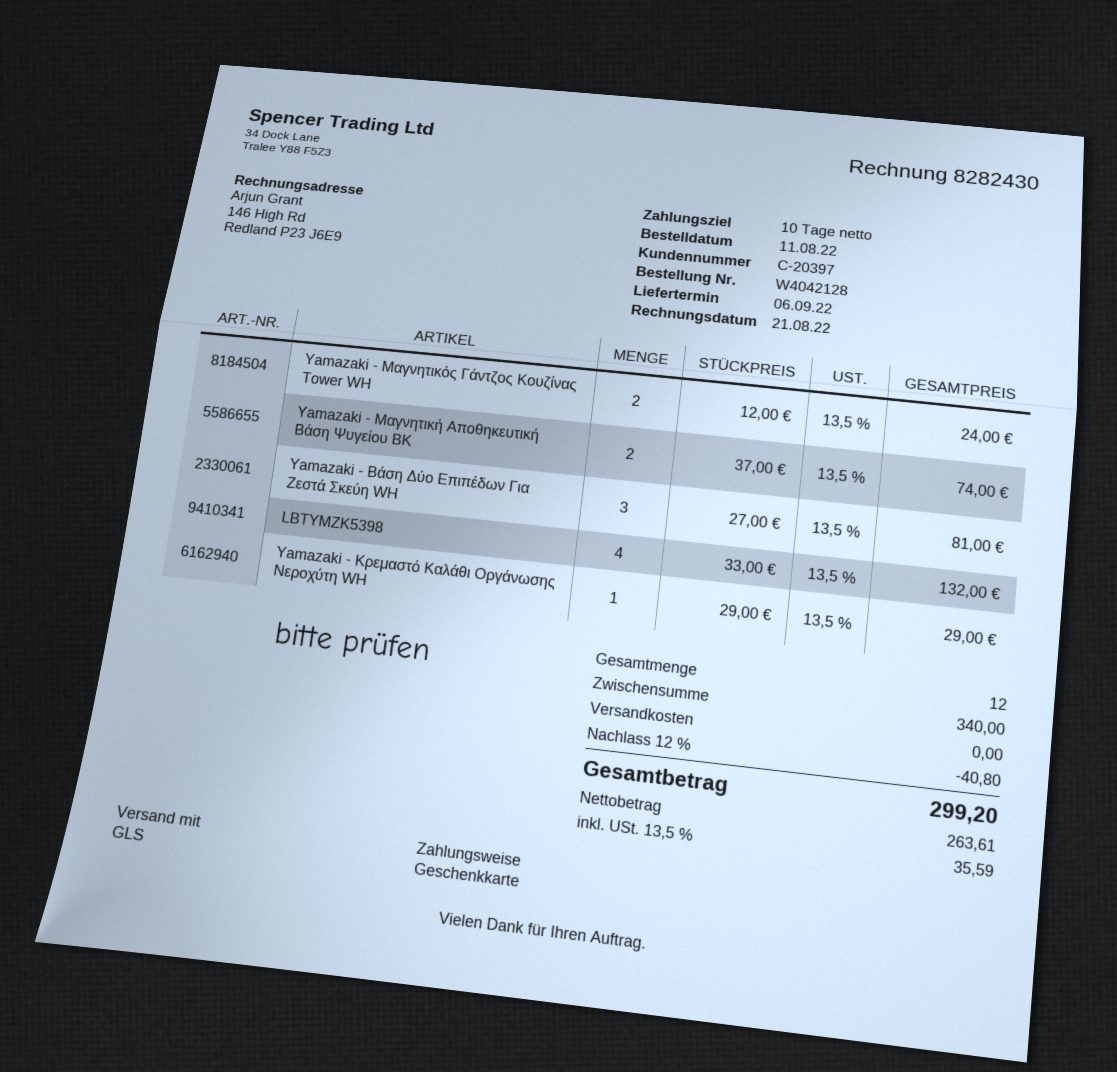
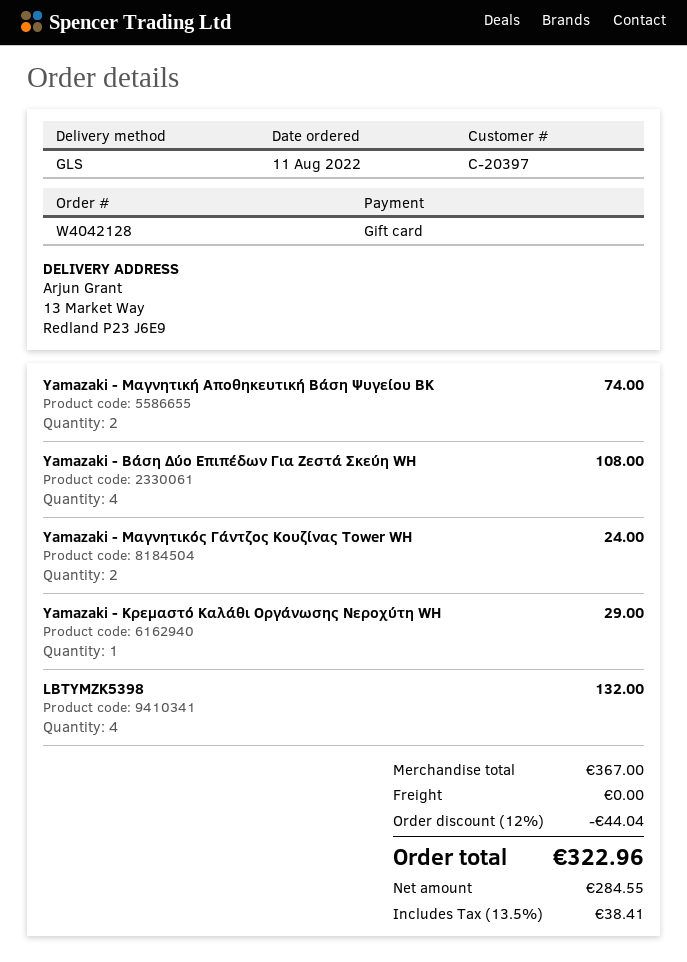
Yamazaki - Βάση Δύο Επιπέδων Για Ζεστά Σκεύη WH: 3 for 81.00 -> 4 for 108.00
subtotal: 340.00 -> 367.00
discount: 12% = 40.80 -> 12% = 44.04
net: 263.61 -> 284.55
tax: 13.5% = 35.59 -> 13.5% = 38.41
total: 299.20 -> 322.96

